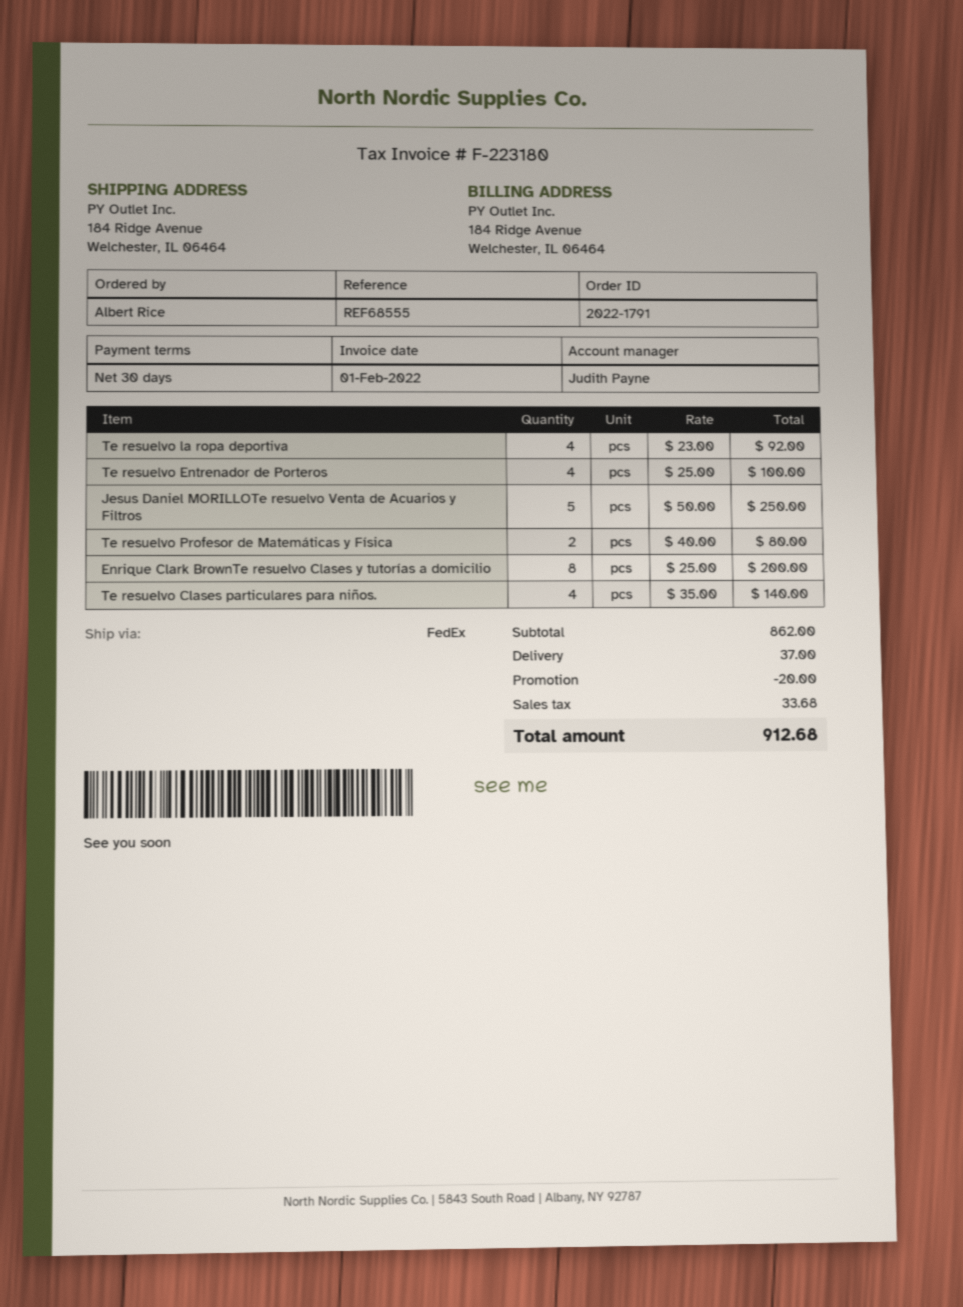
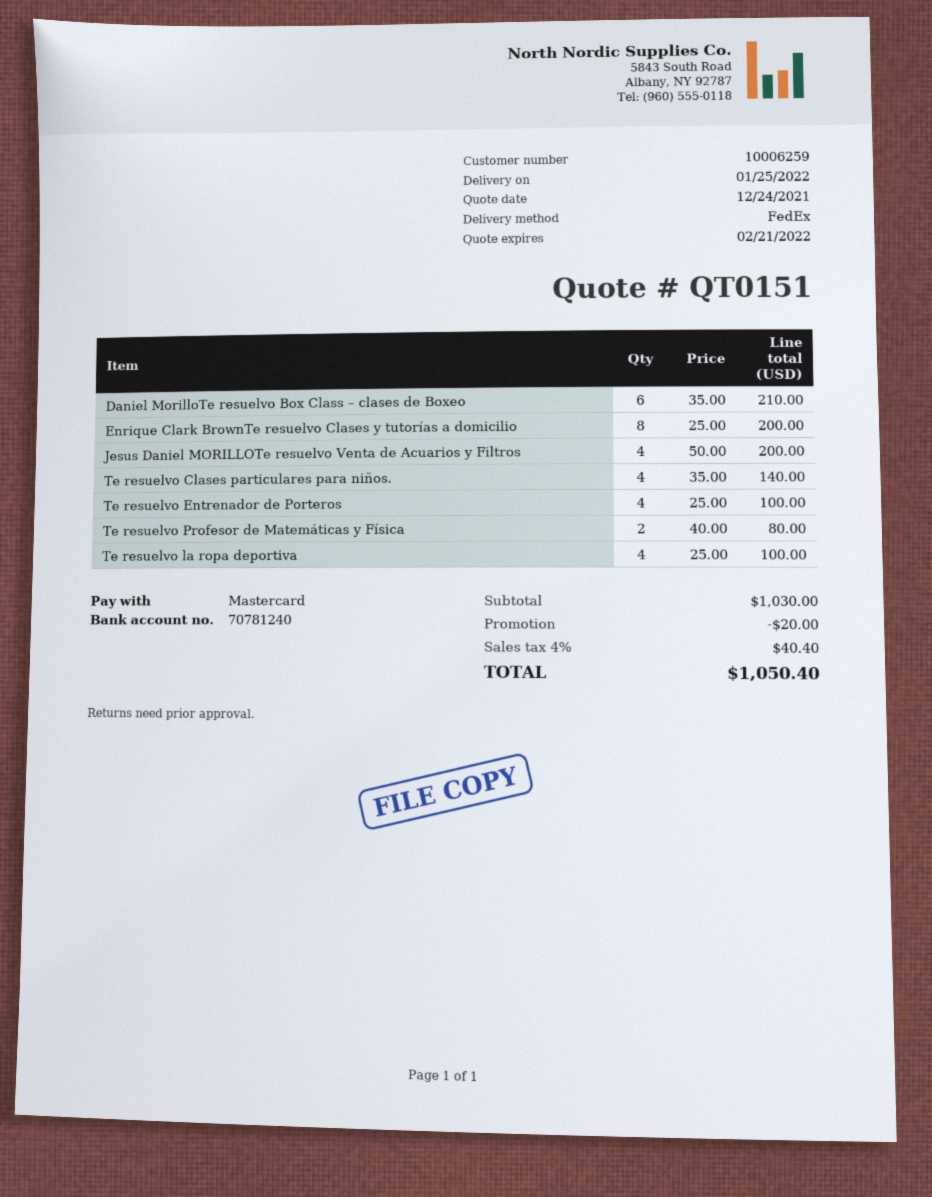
Te resuelvo la ropa deportiva: 4 x 23.00 = 92.00 -> 4 x 25.00 = 100.00
Jesus Daniel MORILLOTe resuelvo Venta de Acuarios y Filtros: 5 x 50.00 = 250.00 -> 4 x 50.00 = 200.00
Daniel MorilloTe resuelvo Box Class – clases de Boxeo: none -> 6 x 35.00 = 210.00
subtotal: 862.00 -> 1030.00
shipping: 37.00 -> none
tax: 33.68 -> 40.40
total: 912.68 -> 1050.40

